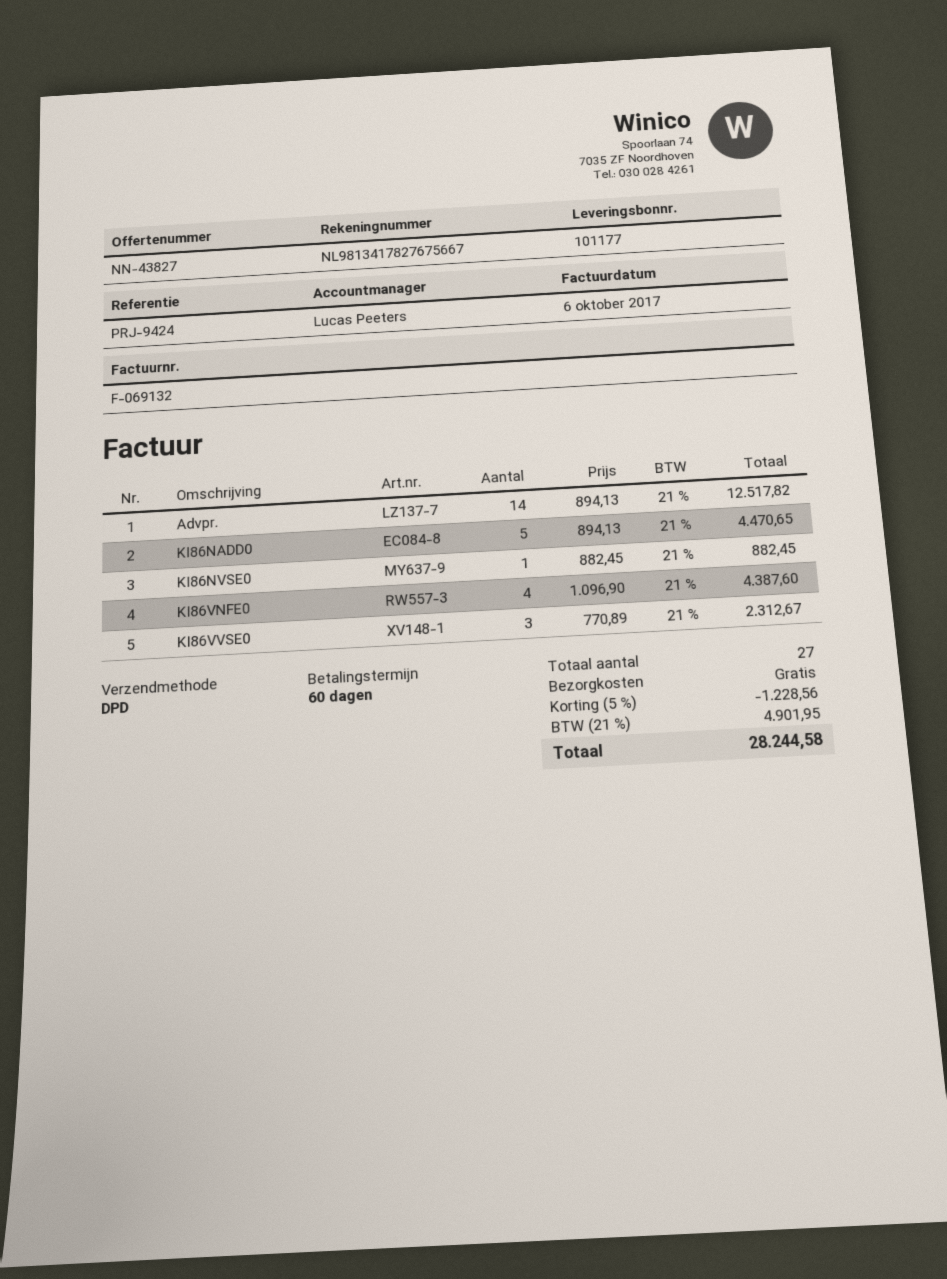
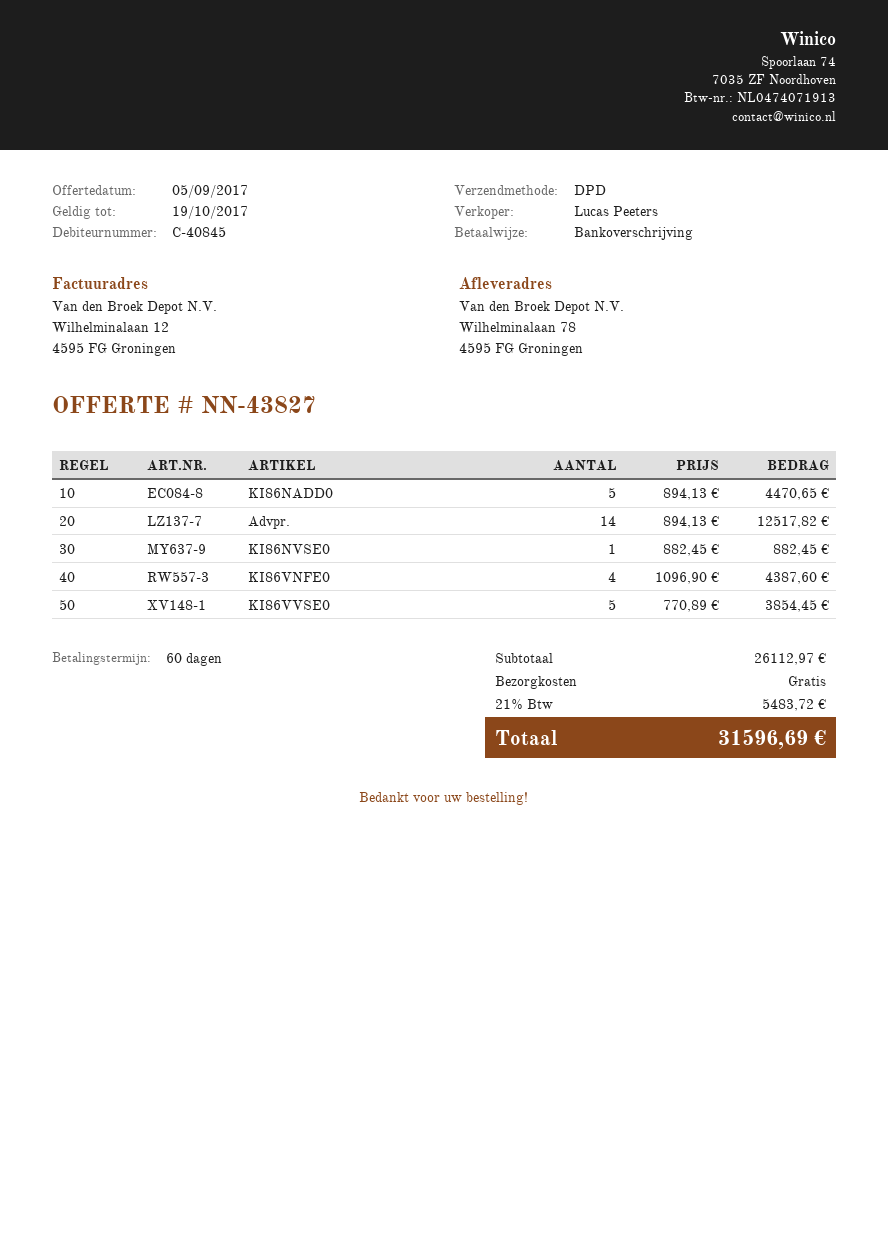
KI86VVSE0: 3 x 770.89 = 2312.67 -> 5 x 770.89 = 3854.45
discount: 5% = 1228.56 -> none
tax: 21% = 4901.95 -> 21% = 5483.72
total: 28244.58 -> 31596.69

